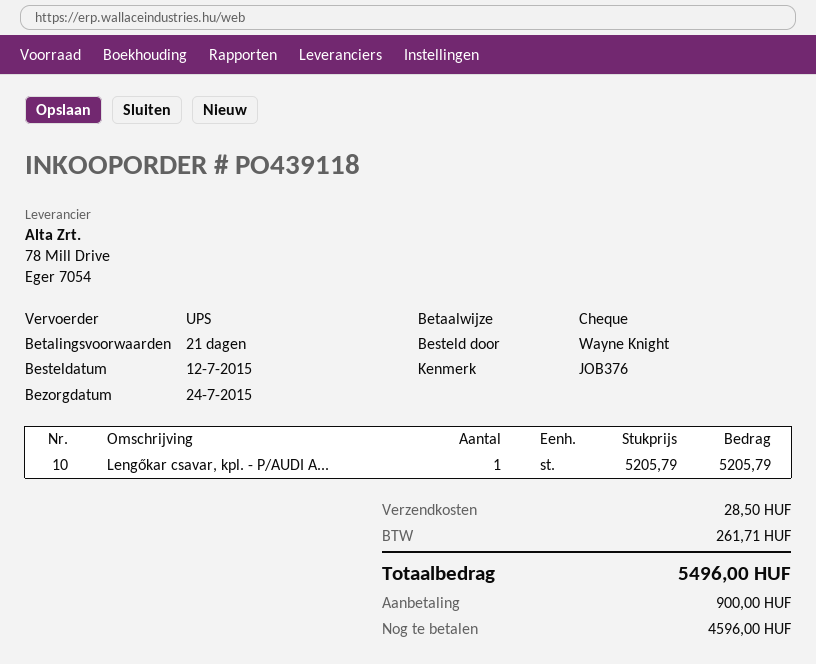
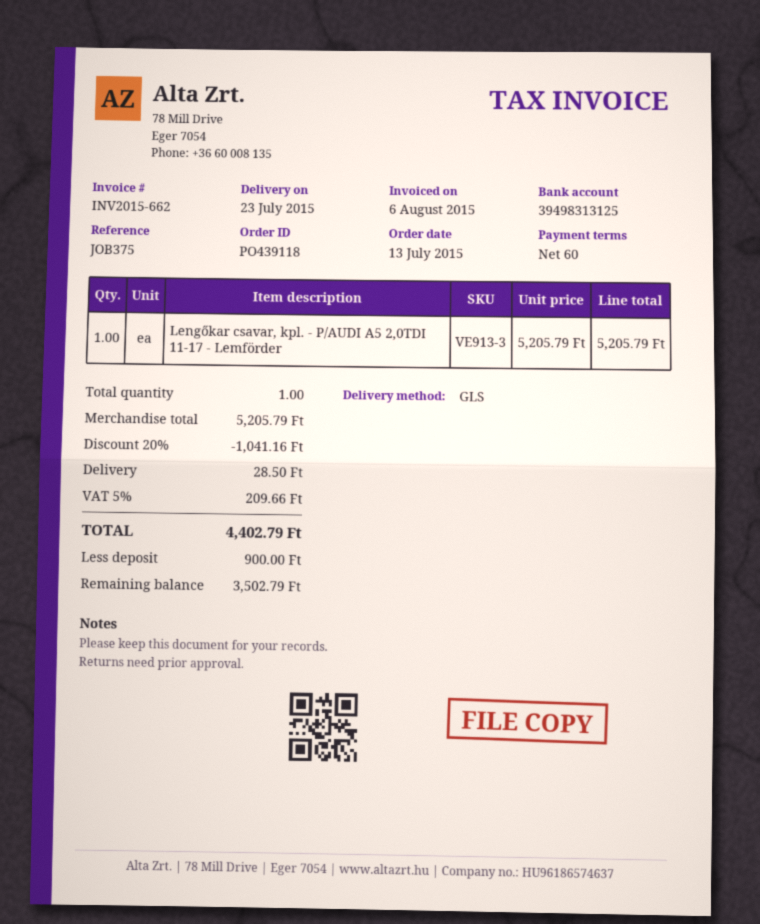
order date: 2015-07-12 -> 2015-07-13
delivery date: 2015-07-24 -> 2015-07-23
payment terms: 21 days -> 60 days
reference: JOB376 -> JOB375
shipping method: UPS -> GLS
discount: none -> 20% = 1041.16
tax: 261.71 -> 209.66
total: 5496.00 -> 4402.79
balance: 4596.00 -> 3502.79

